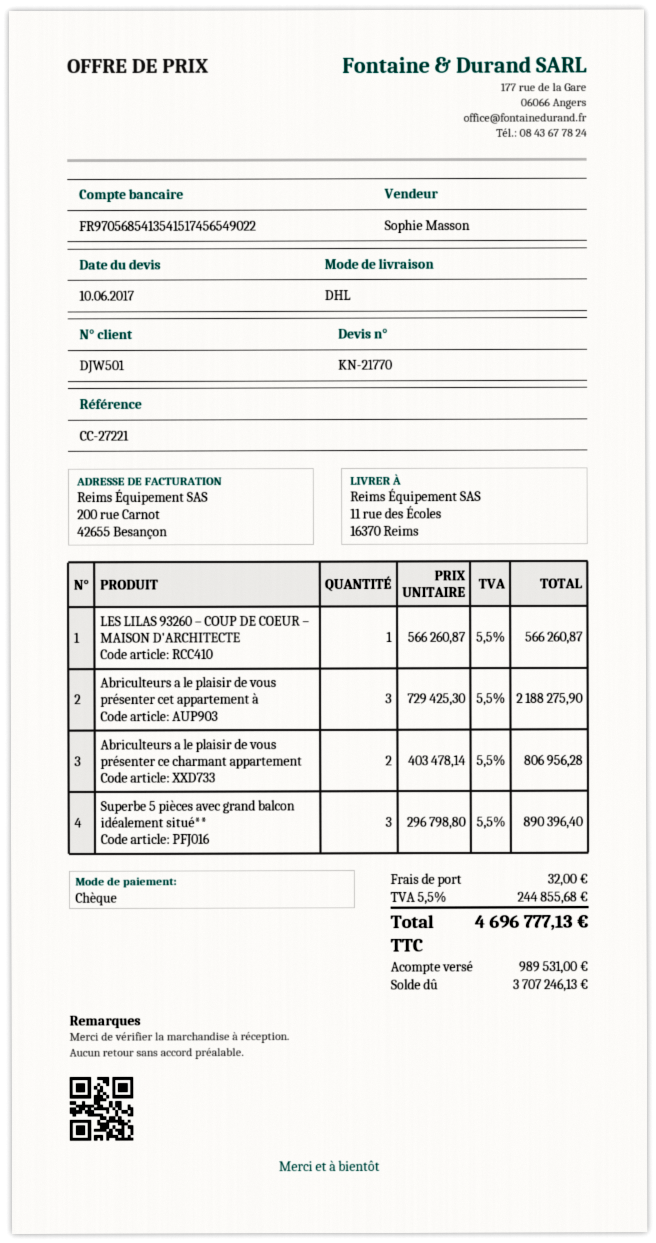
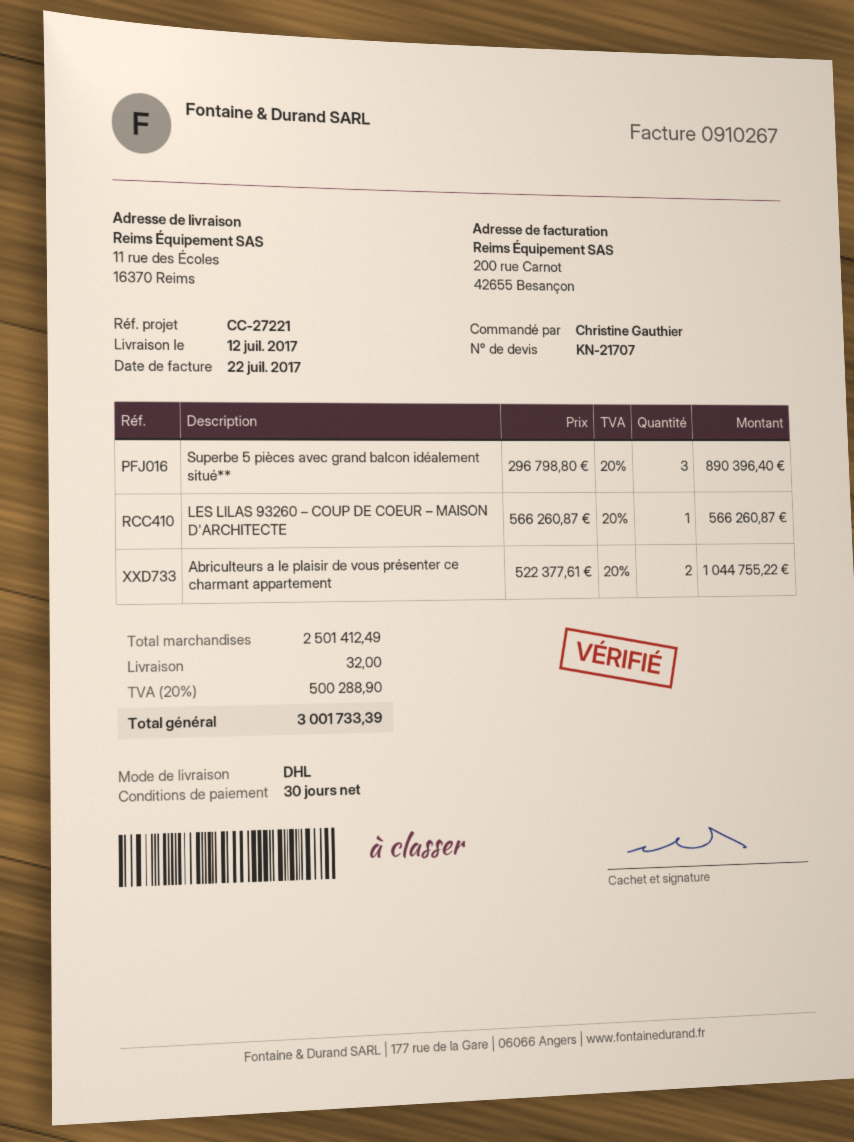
quote number: KN-21770 -> KN-21707
Abriculteurs a le plaisir de vous présenter cet appartement à: 3 x 729425.30 = 2188275.90 -> none
Abriculteurs a le plaisir de vous présenter ce charmant appartement: 2 x 403478.14 = 806956.28 -> 2 x 522377.61 = 1044755.22
tax: 5.5% = 244855.68 -> 20% = 500288.90
total: 4696777.13 -> 3001733.39

